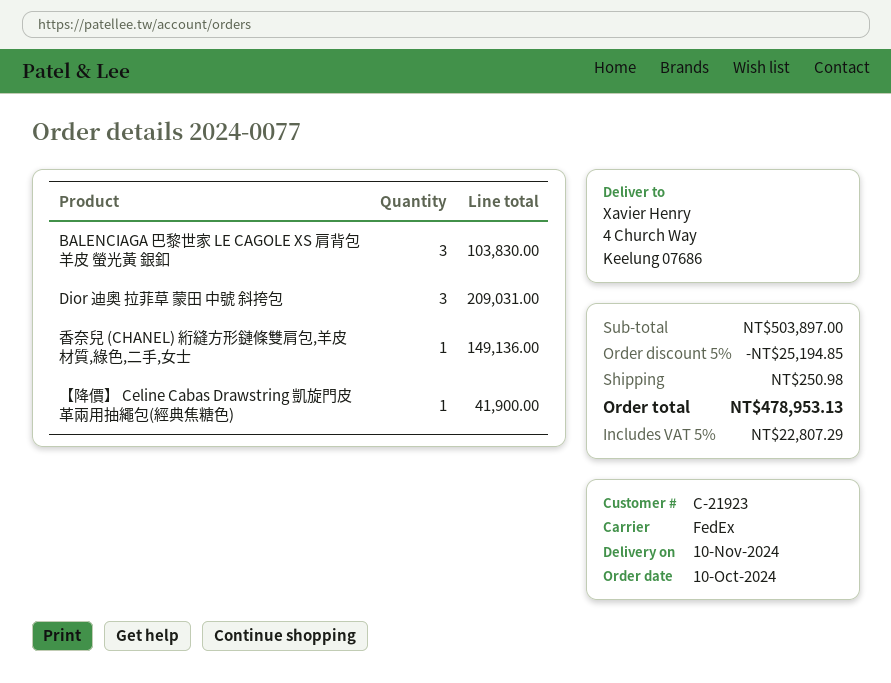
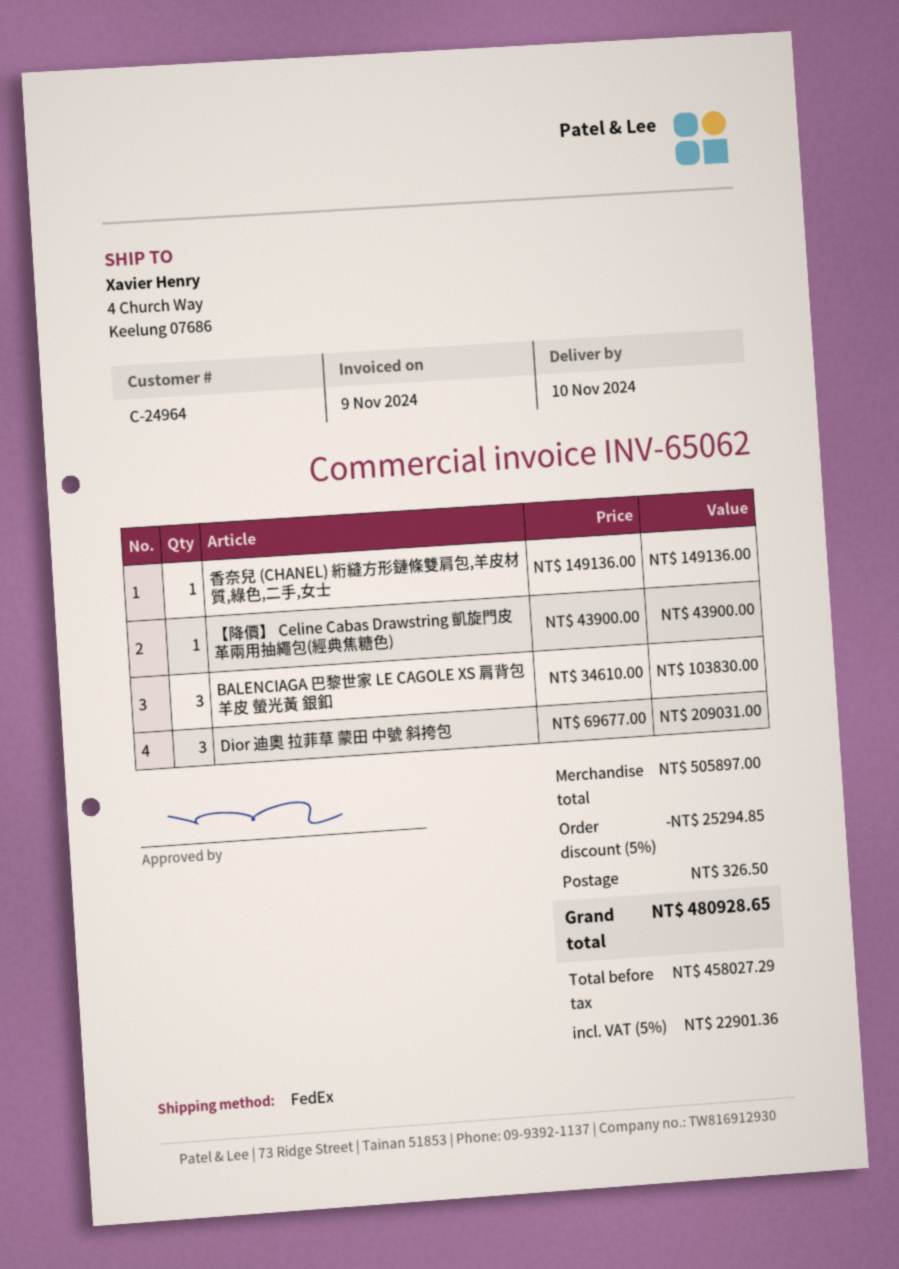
customer number: C-21923 -> C-24964
【降價】 Celine Cabas Drawstring 凱旋門皮革兩用抽繩包(經典焦糖色): 1 for 41900.00 -> 1 for 43900.00
subtotal: 503897.00 -> 505897.00
discount: 5% = 25194.85 -> 5% = 25294.85
shipping: 250.98 -> 326.50
tax: 5% = 22807.29 -> 5% = 22901.36
total: 478953.13 -> 480928.65

